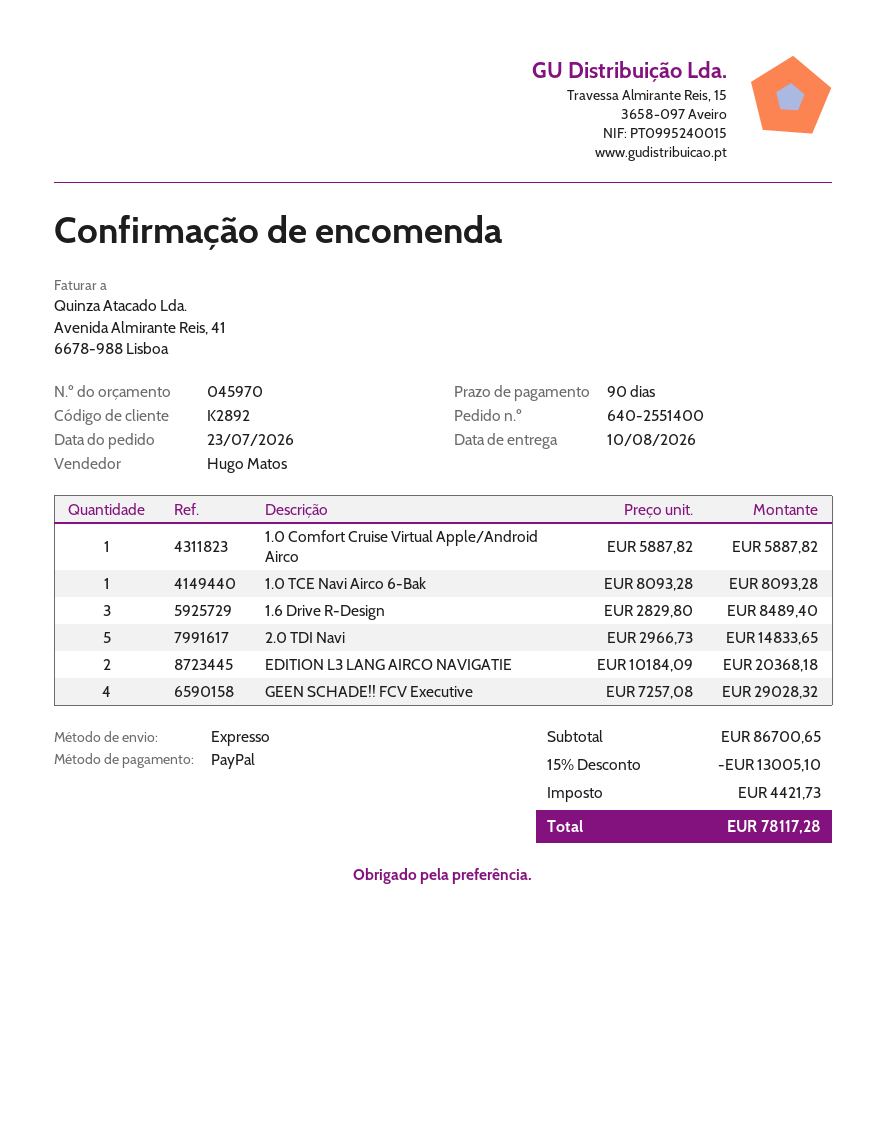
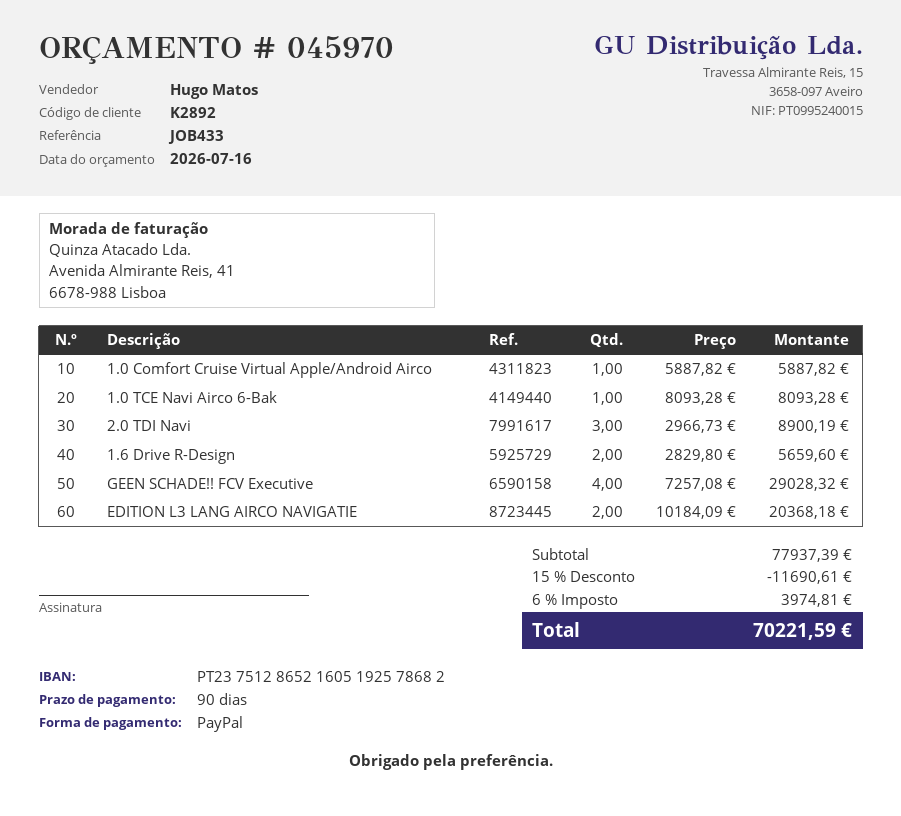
1.6 Drive R-Design: 3 x 2829.80 = 8489.40 -> 2 x 2829.80 = 5659.60
2.0 TDI Navi: 5 x 2966.73 = 14833.65 -> 3 x 2966.73 = 8900.19
subtotal: 86700.65 -> 77937.39
discount: 15% = 13005.10 -> 15% = 11690.61
tax: 4421.73 -> 3974.81
total: 78117.28 -> 70221.59

